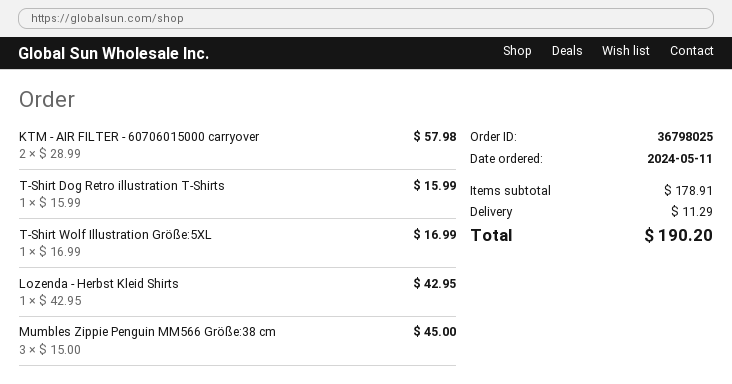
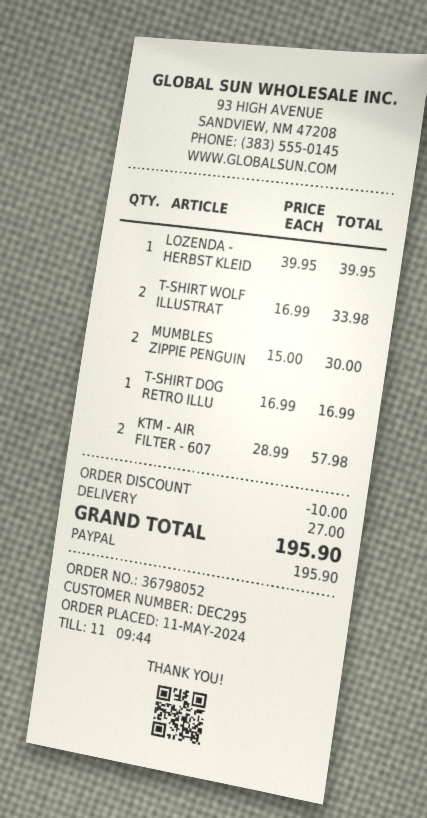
order number: 36798025 -> 36798052
T-Shirt Dog Retro illustration T-Shirts: 1 x 15.99 = 15.99 -> 1 x 16.99 = 16.99
T-Shirt Wolf Illustration Größe:5XL: 1 x 16.99 = 16.99 -> 2 x 16.99 = 33.98
Lozenda - Herbst Kleid Shirts: 1 x 42.95 = 42.95 -> 1 x 39.95 = 39.95
Mumbles Zippie Penguin MM566 Größe:38 cm: 3 x 15.00 = 45.00 -> 2 x 15.00 = 30.00
discount: none -> 10.00
shipping: 11.29 -> 27.00
total: 190.20 -> 195.90

